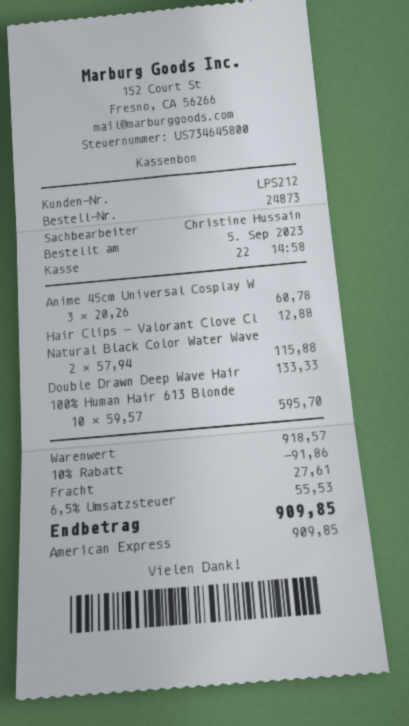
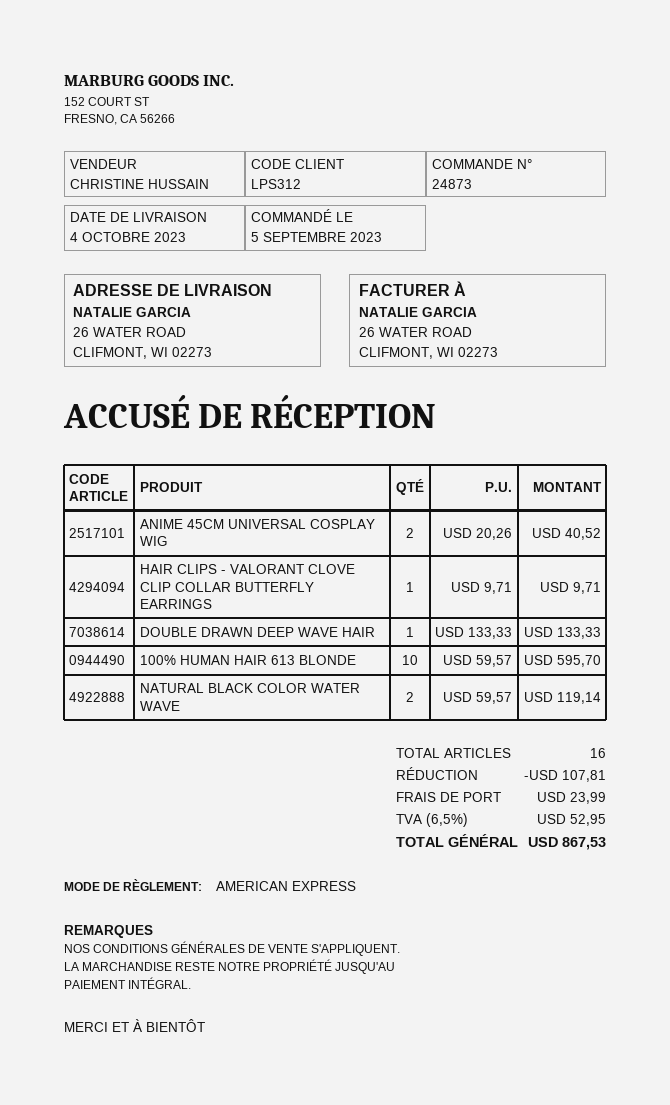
customer number: LPS212 -> LPS312
Anime 45cm Universal Cosplay W: 3 x 20.26 = 60.78 -> 2 x 20.26 = 40.52
Hair Clips - Valorant Clove Cl: 1 x 12.88 = 12.88 -> 1 x 9.71 = 9.71
Natural Black Color Water Wave: 2 x 57.94 = 115.88 -> 2 x 59.57 = 119.14
discount: 91.86 -> 107.81
shipping: 27.61 -> 23.99
tax: 6.5% = 55.53 -> 6.5% = 52.95
total: 909.85 -> 867.53

